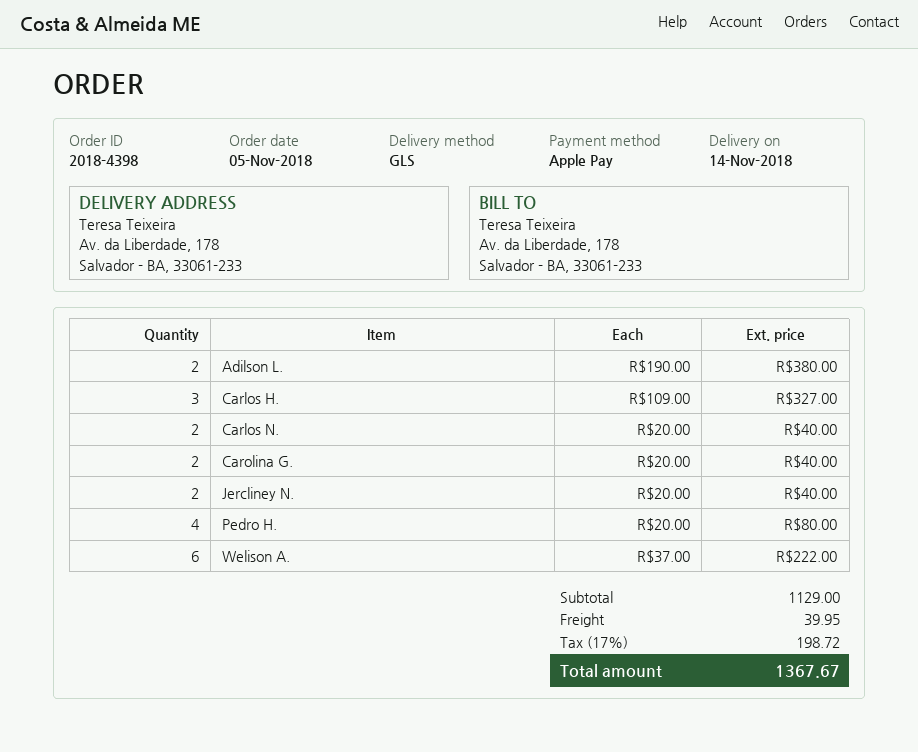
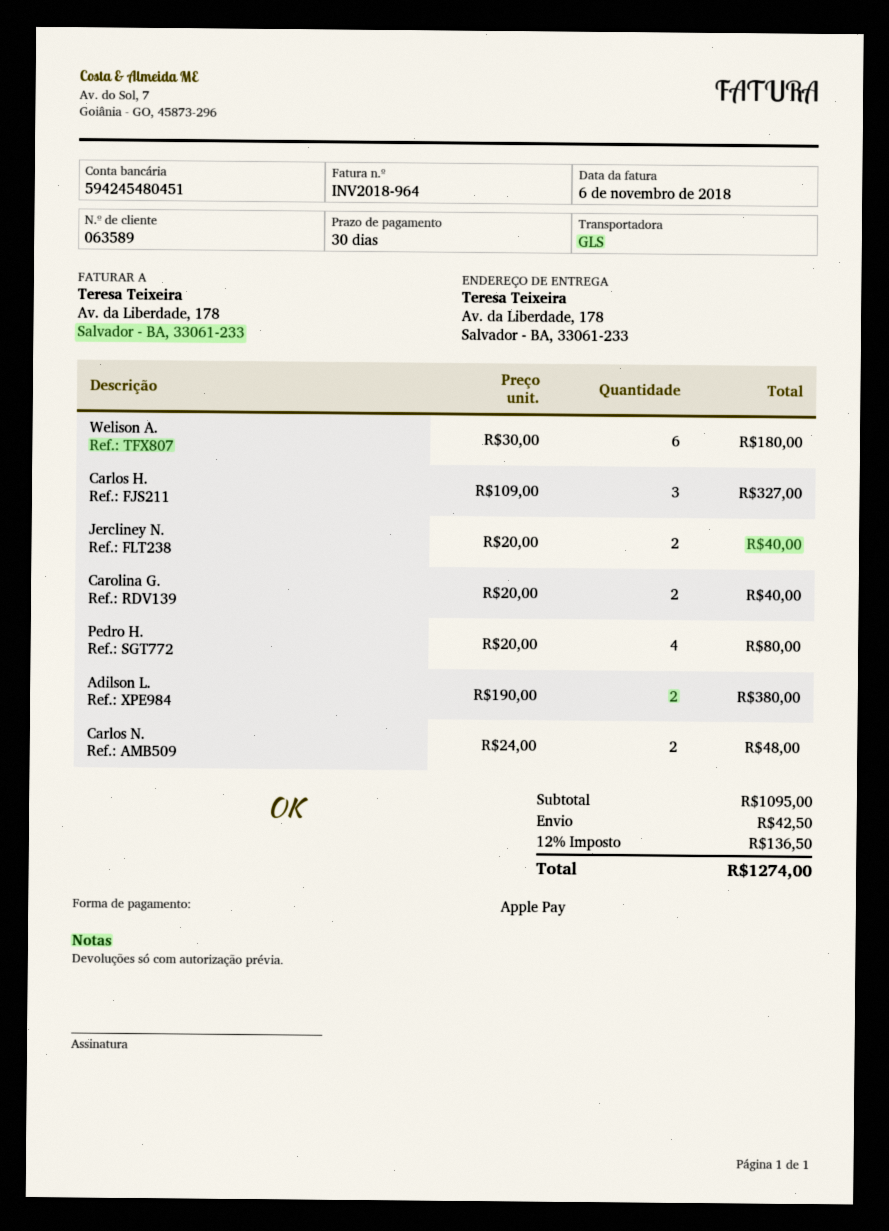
Carlos N.: 2 x 20.00 = 40.00 -> 2 x 24.00 = 48.00
Welison A.: 6 x 37.00 = 222.00 -> 6 x 30.00 = 180.00
subtotal: 1129.00 -> 1095.00
shipping: 39.95 -> 42.50
tax: 17% = 198.72 -> 12% = 136.50
total: 1367.67 -> 1274.00

